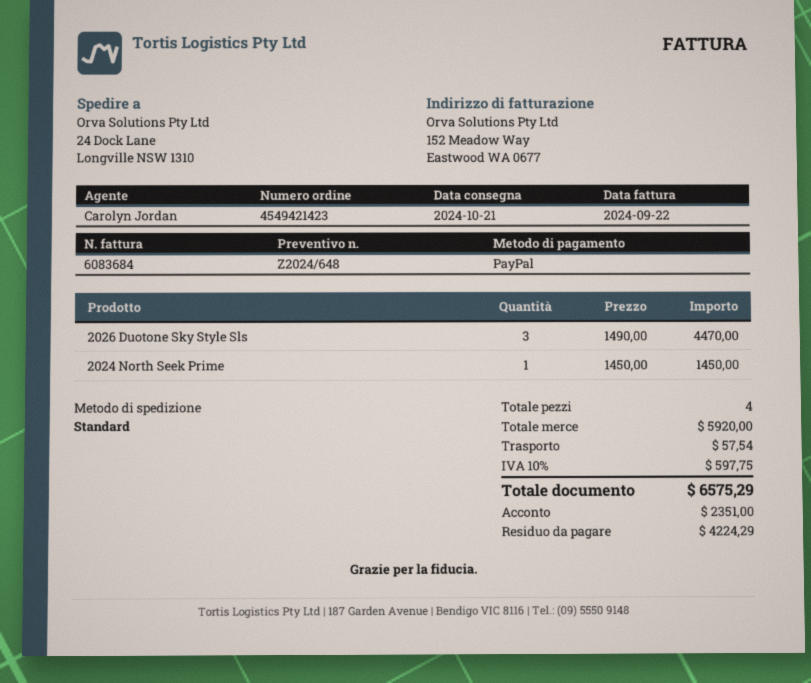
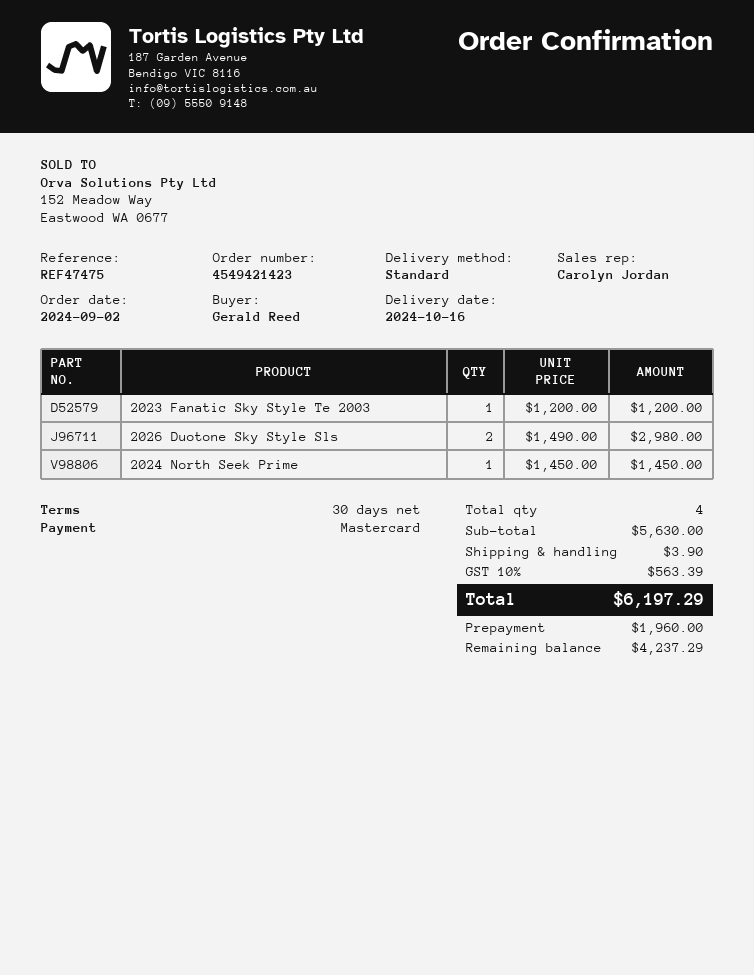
delivery date: 2024-10-21 -> 2024-10-16
payment method: PayPal -> Mastercard
2026 Duotone Sky Style Sls: 3 x 1490.00 = 4470.00 -> 2 x 1490.00 = 2980.00
2023 Fanatic Sky Style Te 2003: none -> 1 x 1200.00 = 1200.00
subtotal: 5920.00 -> 5630.00
shipping: 57.54 -> 3.90
tax: 10% = 597.75 -> 10% = 563.39
total: 6575.29 -> 6197.29
deposit: 2351.00 -> 1960.00
balance: 4224.29 -> 4237.29

